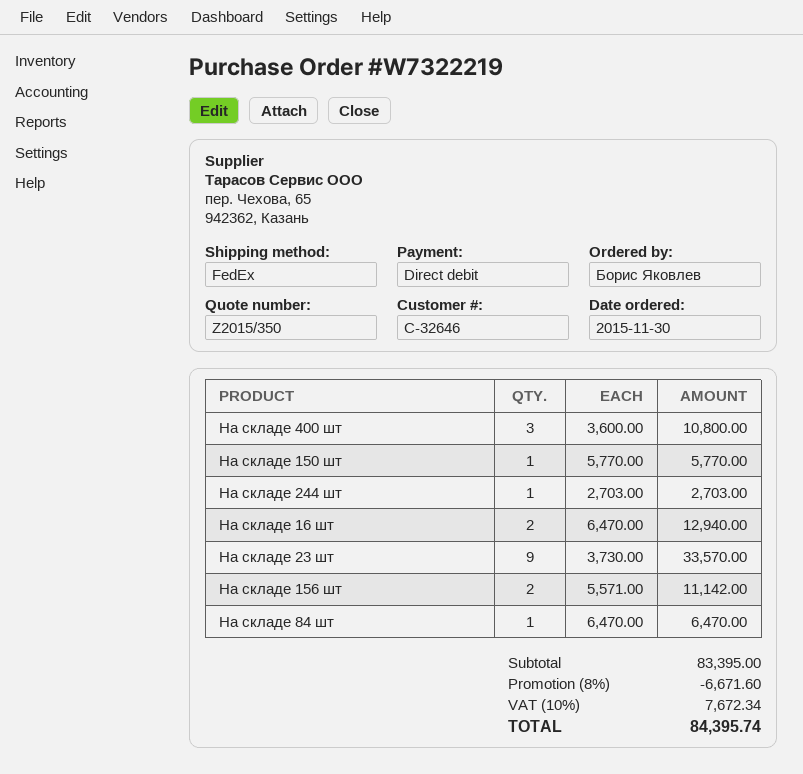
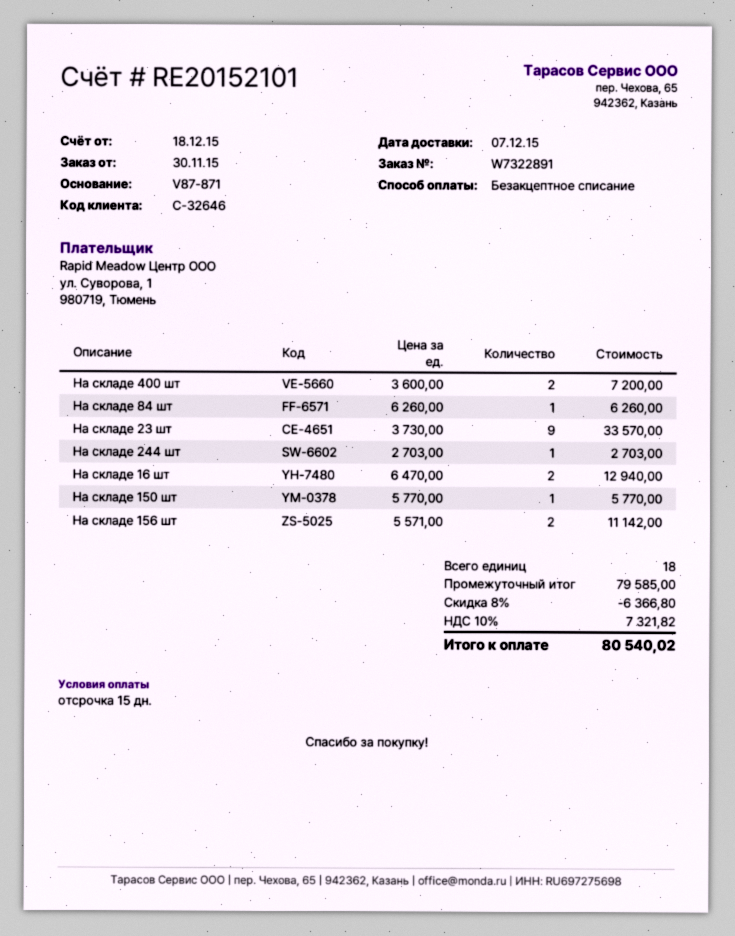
order number: W7322219 -> W7322891
На складе 400 шт: 3 x 3600.00 = 10800.00 -> 2 x 3600.00 = 7200.00
На складе 84 шт: 1 x 6470.00 = 6470.00 -> 1 x 6260.00 = 6260.00
subtotal: 83395.00 -> 79585.00
discount: 8% = 6671.60 -> 8% = 6366.80
tax: 10% = 7672.34 -> 10% = 7321.82
total: 84395.74 -> 80540.02

